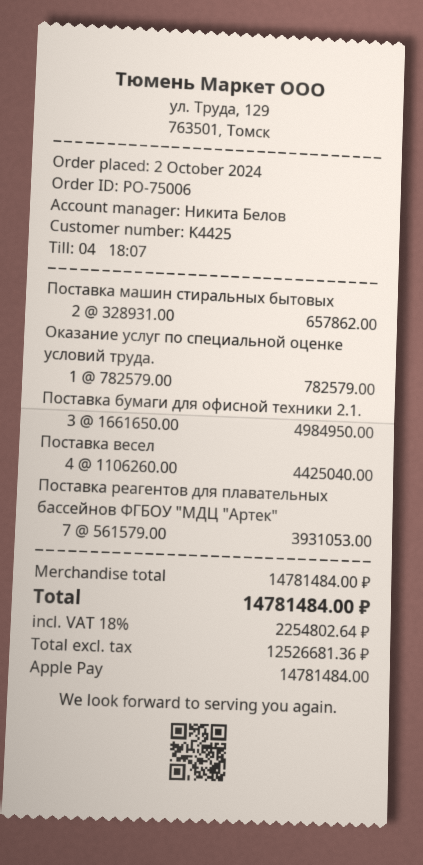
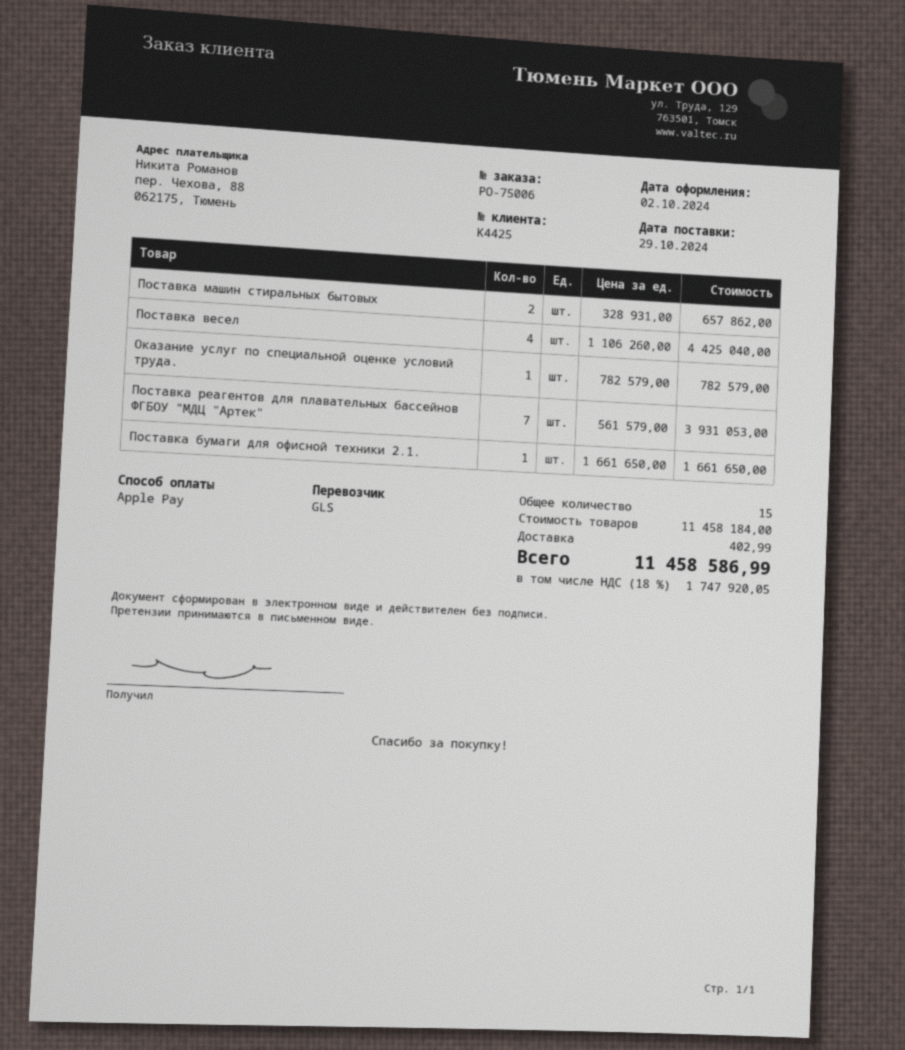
Поставка бумаги для офисной техники 2.1.: 3 x 1661650.00 = 4984950.00 -> 1 x 1661650.00 = 1661650.00
subtotal: 14781484.00 -> 11458184.00
shipping: none -> 402.99
tax: 18% = 2254802.64 -> 18% = 1747920.05
total: 14781484.00 -> 11458586.99

